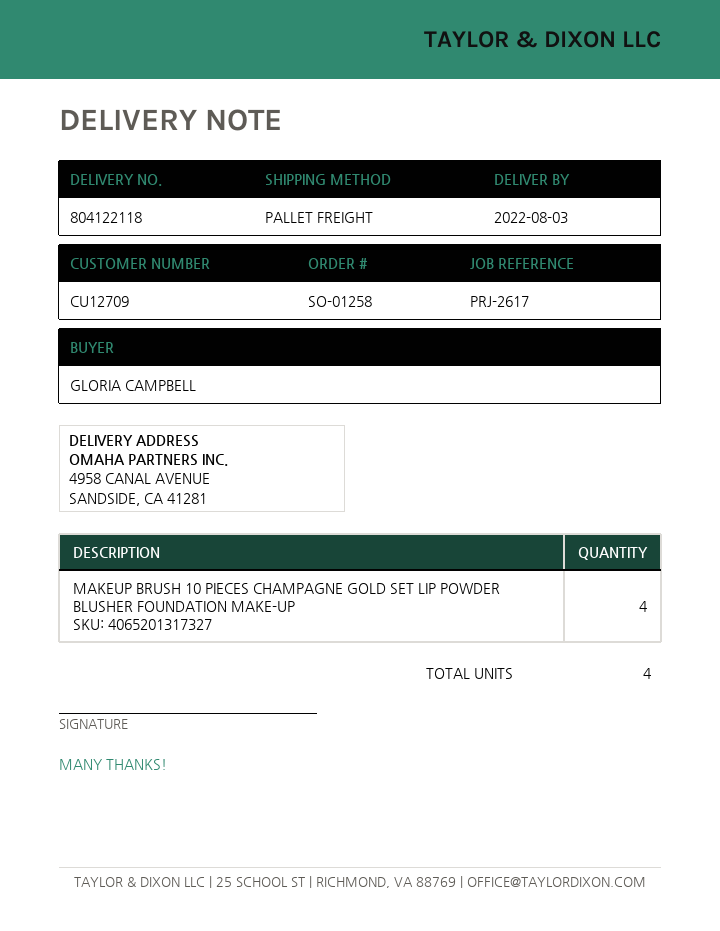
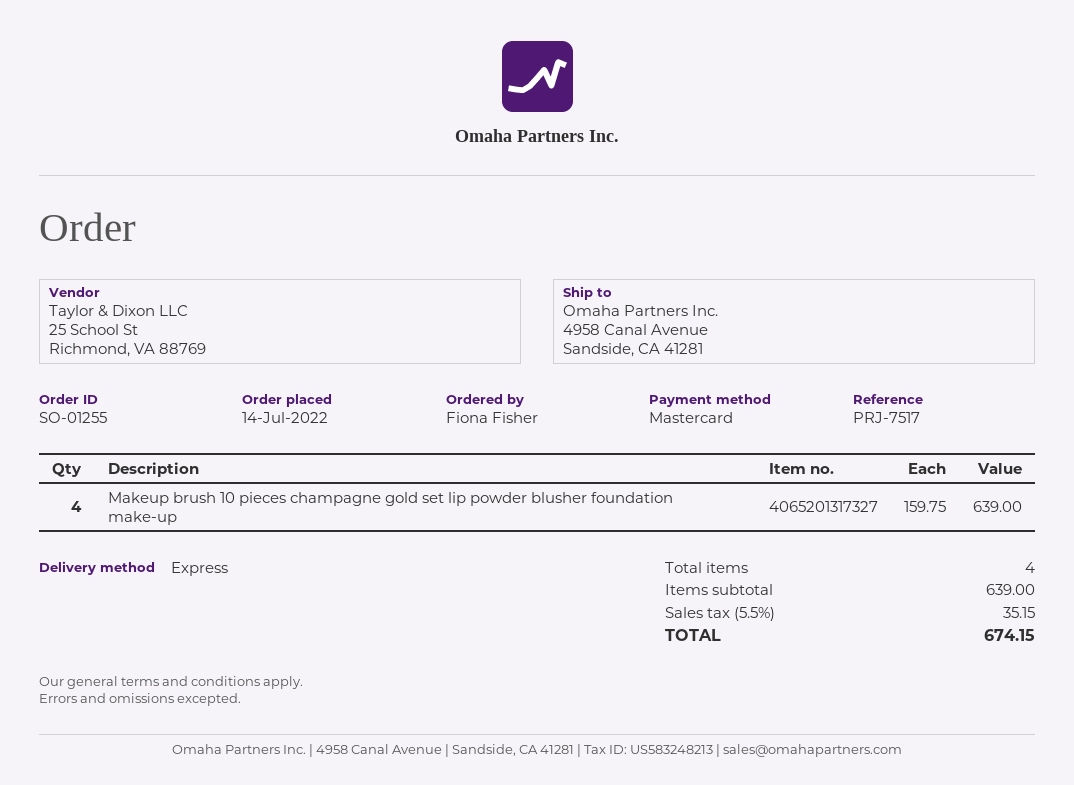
order number: SO-01258 -> SO-01255
reference: PRJ-2617 -> PRJ-7517
ordered by: GLORIA CAMPBELL -> Fiona Fisher
shipping method: pallet freight -> express

